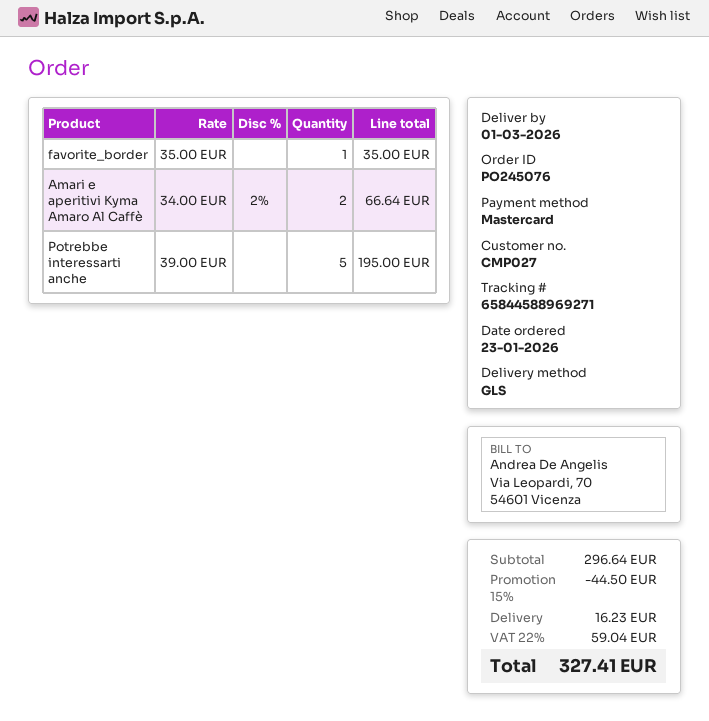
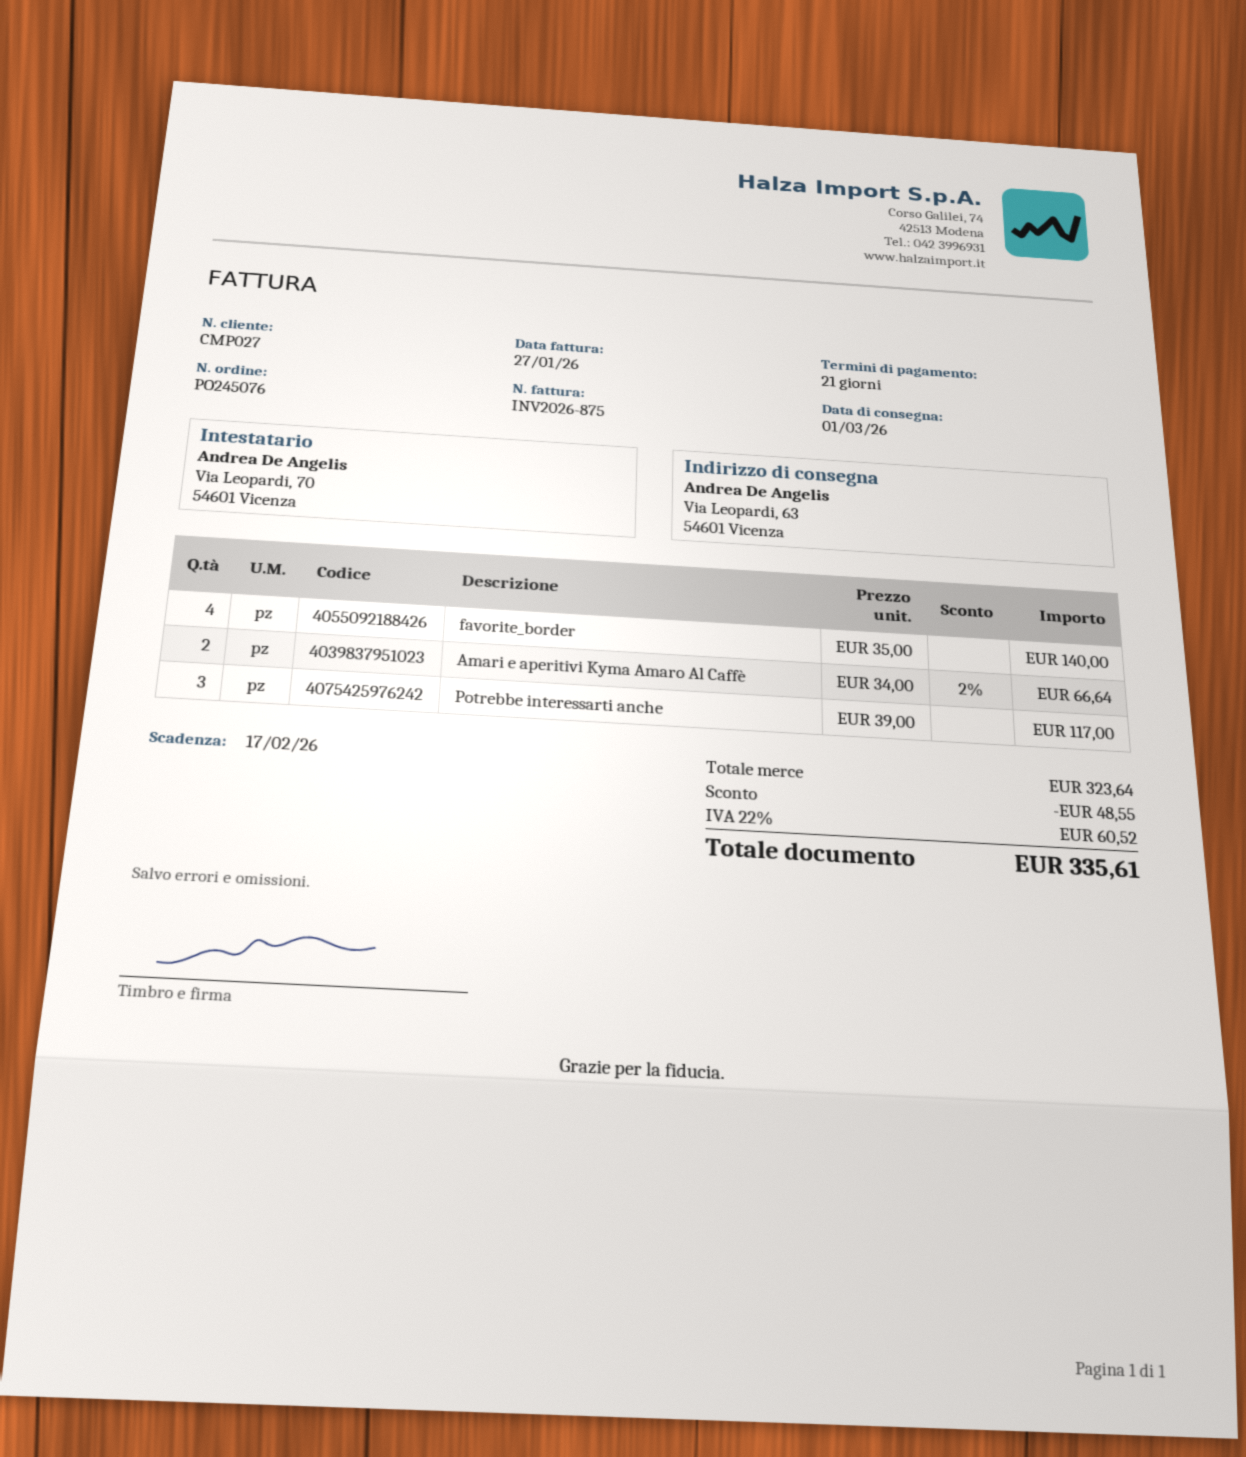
favorite_border: 1 x 35.00 = 35.00 -> 4 x 35.00 = 140.00
Potrebbe interessarti anche: 5 x 39.00 = 195.00 -> 3 x 39.00 = 117.00
subtotal: 296.64 -> 323.64
discount: 44.50 -> 48.55
shipping: 16.23 -> none
tax: 22% = 59.04 -> 22% = 60.52
total: 327.41 -> 335.61

